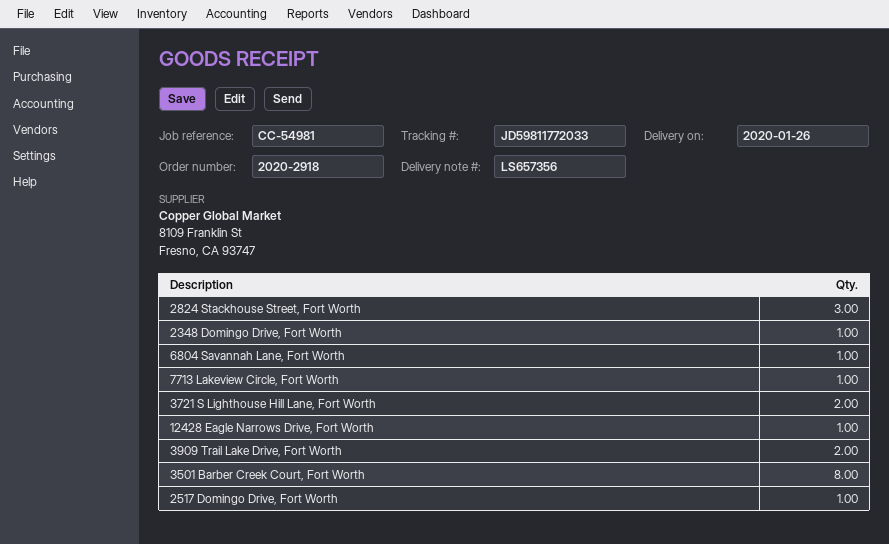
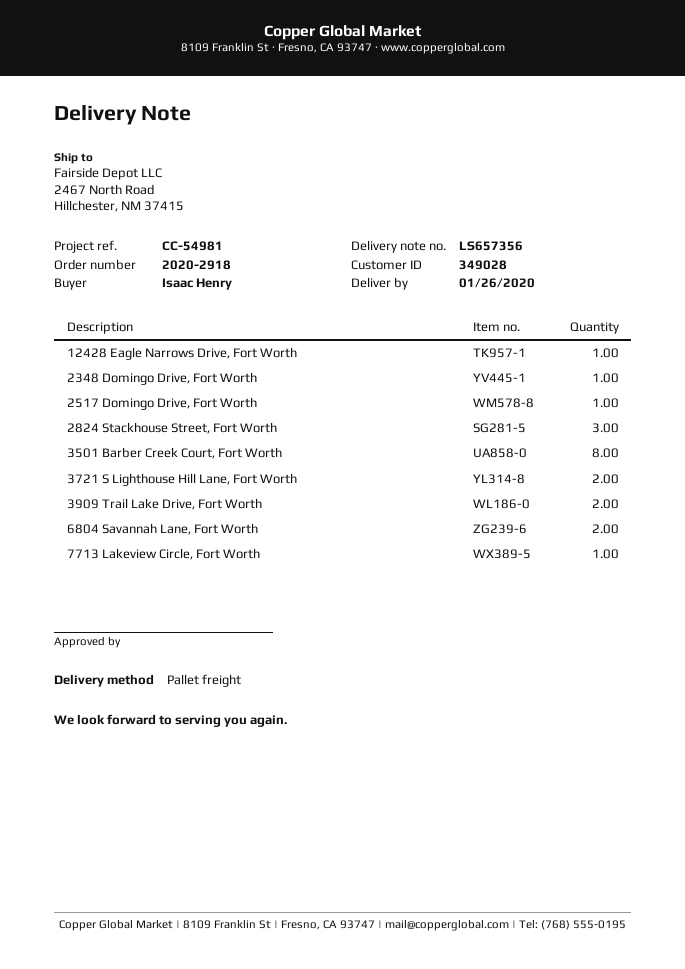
6804 Savannah Lane, Fort Worth: 1 -> 2

